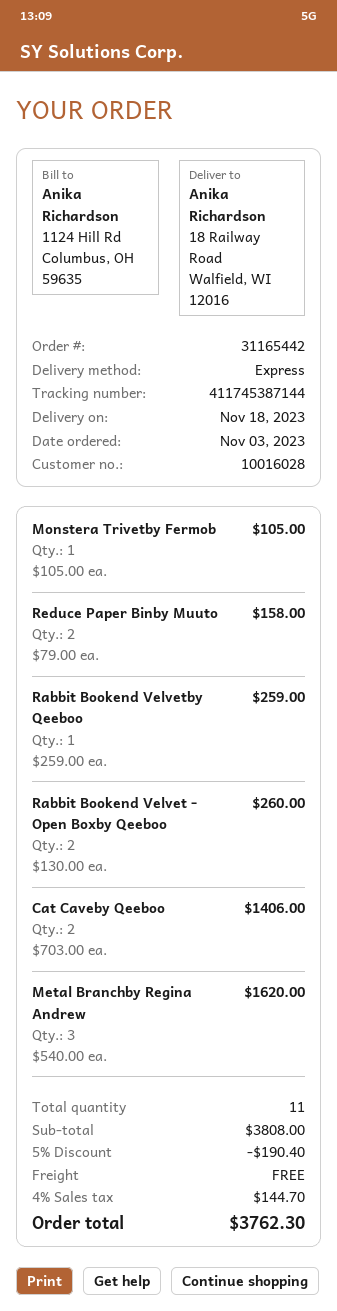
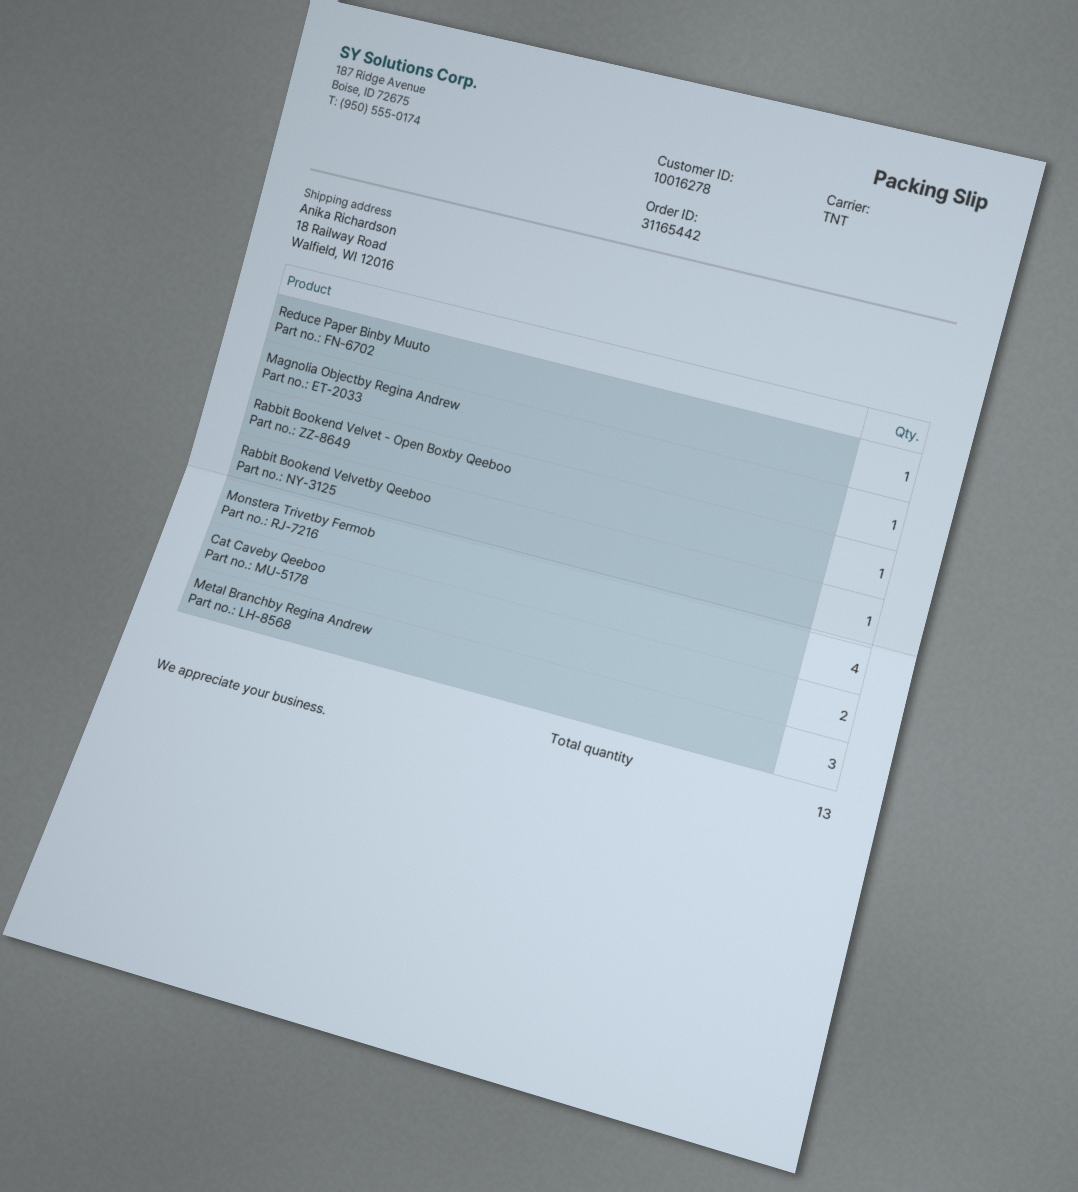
customer number: 10016028 -> 10016278
shipping method: express -> TNT
Monstera Trivetby Fermob: 1 -> 4
Reduce Paper Binby Muuto: 2 -> 1
Rabbit Bookend Velvet - Open Boxby Qeeboo: 2 -> 1
Magnolia Objectby Regina Andrew: none -> 1
total quantity: 11 -> 13

